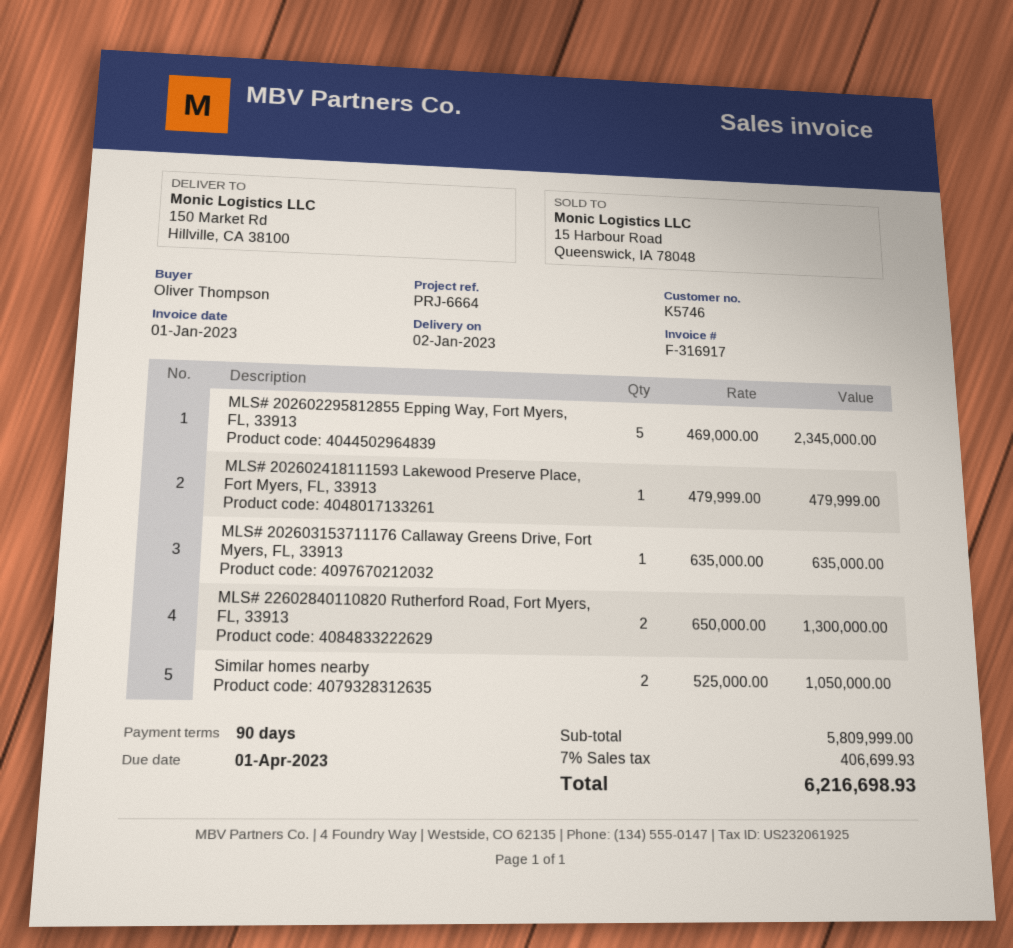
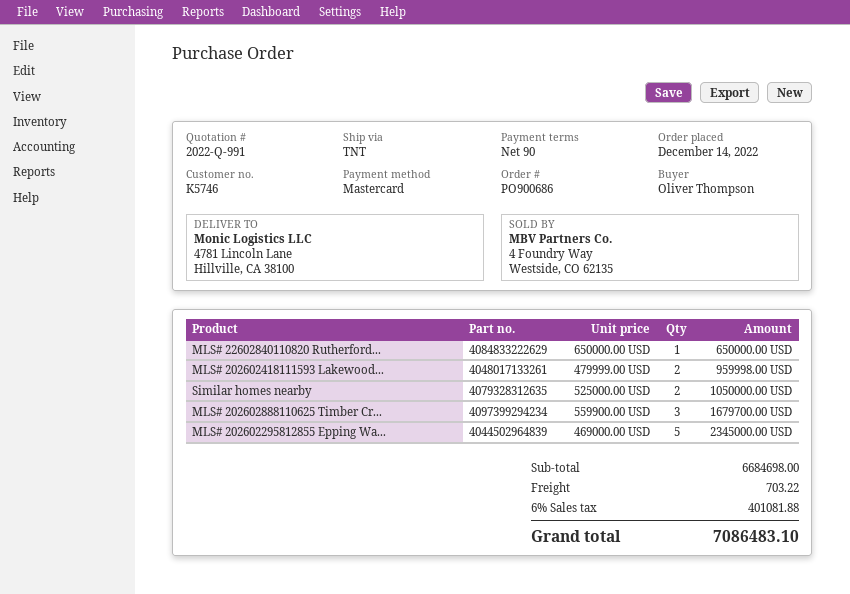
ship to: 150 Market Rd, Hillville, CA 38100 -> 4781 Lincoln Lane, Hillville, CA 38100
MLS# 202602418111593 Lakewood Preserve Place, Fort Myers, FL, 33913: 1 x 479999.00 = 479999.00 -> 2 x 479999.00 = 959998.00
MLS# 202603153711176 Callaway Greens Drive, Fort Myers, FL, 33913: 1 x 635000.00 = 635000.00 -> none
MLS# 22602840110820 Rutherford Road, Fort Myers, FL, 33913: 2 x 650000.00 = 1300000.00 -> 1 x 650000.00 = 650000.00
MLS# 202602888110625 Timber Cr...: none -> 3 x 559900.00 = 1679700.00
subtotal: 5809999.00 -> 6684698.00
shipping: none -> 703.22
tax: 7% = 406699.93 -> 6% = 401081.88
total: 6216698.93 -> 7086483.10

